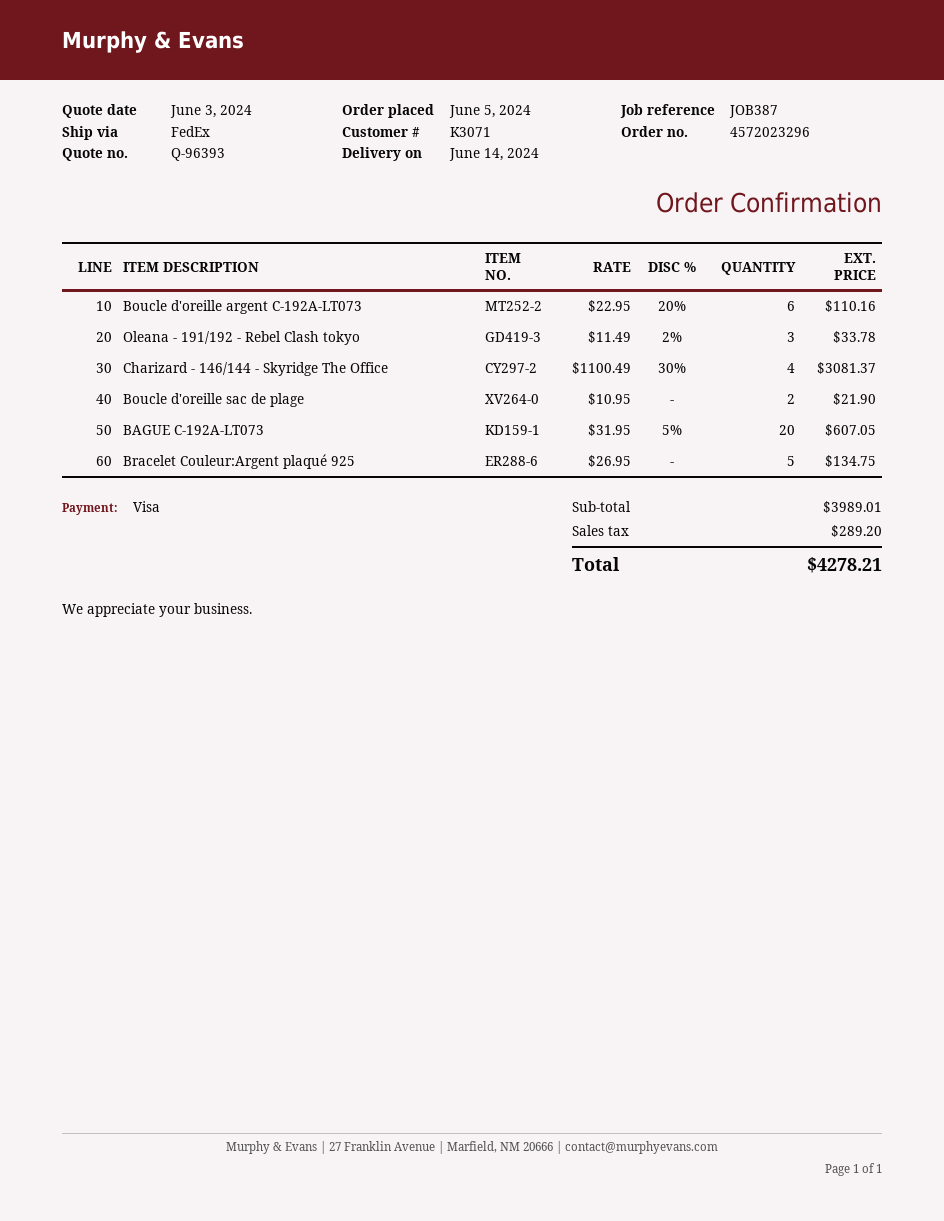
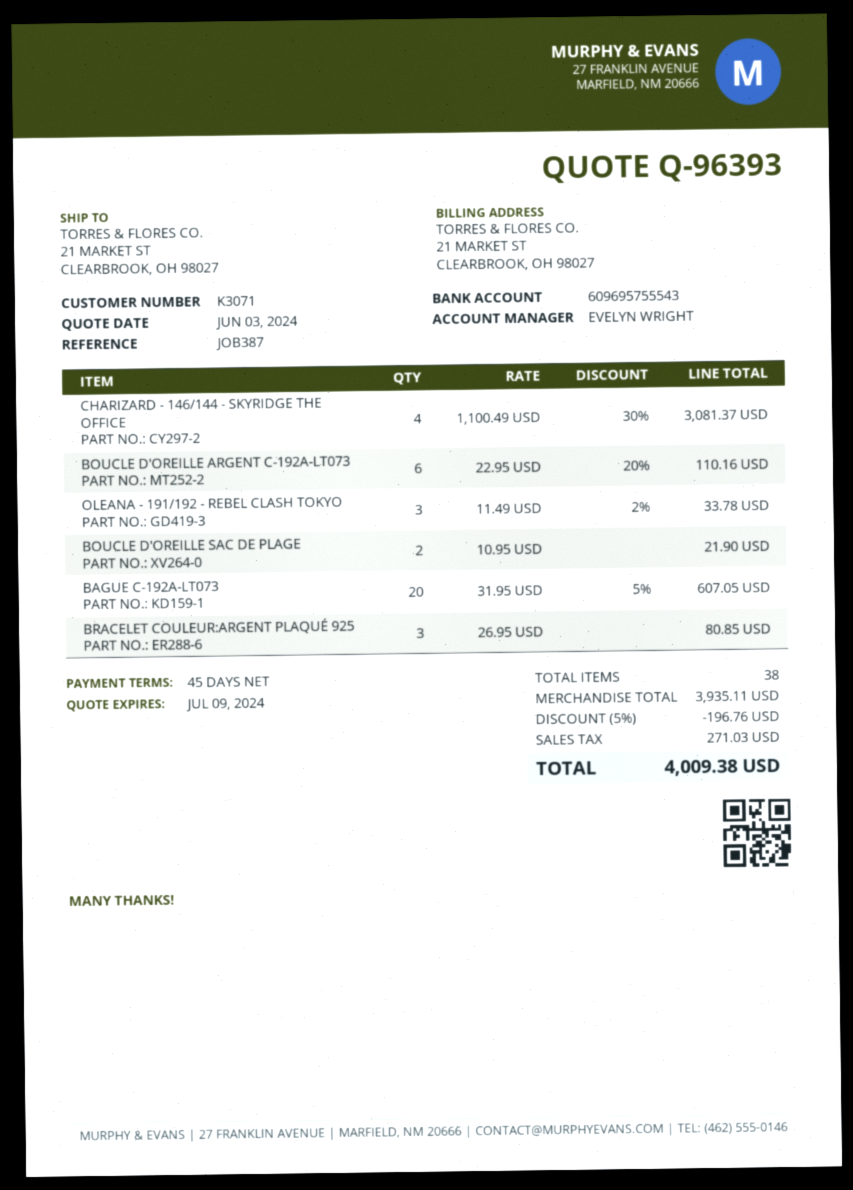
Bracelet Couleur:Argent plaqué 925: 5 x 26.95 = 134.75 -> 3 x 26.95 = 80.85
subtotal: 3989.01 -> 3935.11
discount: none -> 5% = 196.76
tax: 289.20 -> 271.03
total: 4278.21 -> 4009.38

